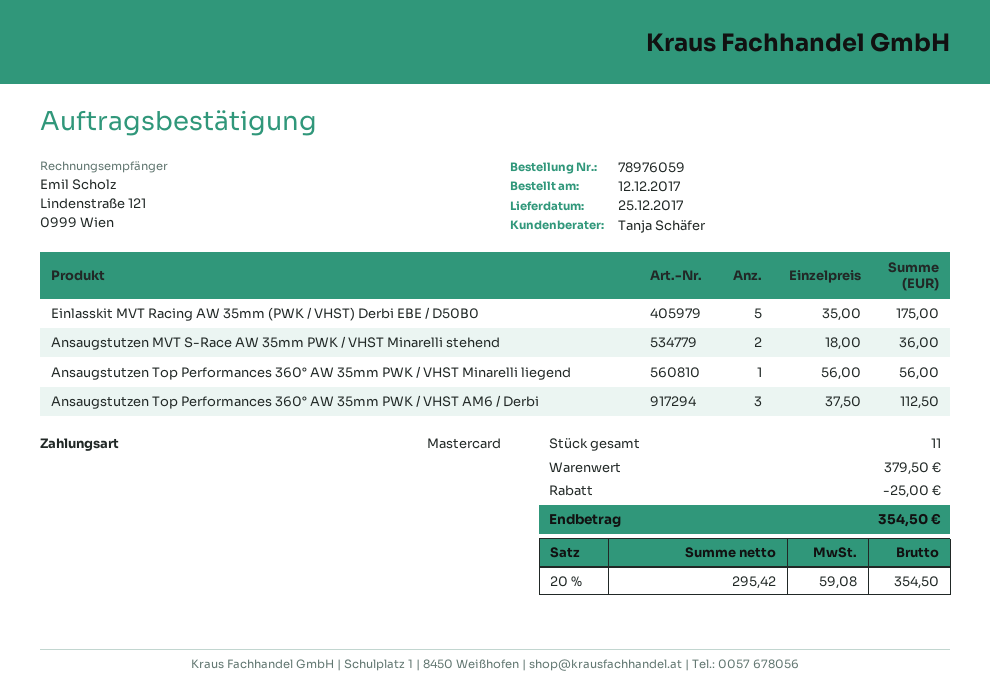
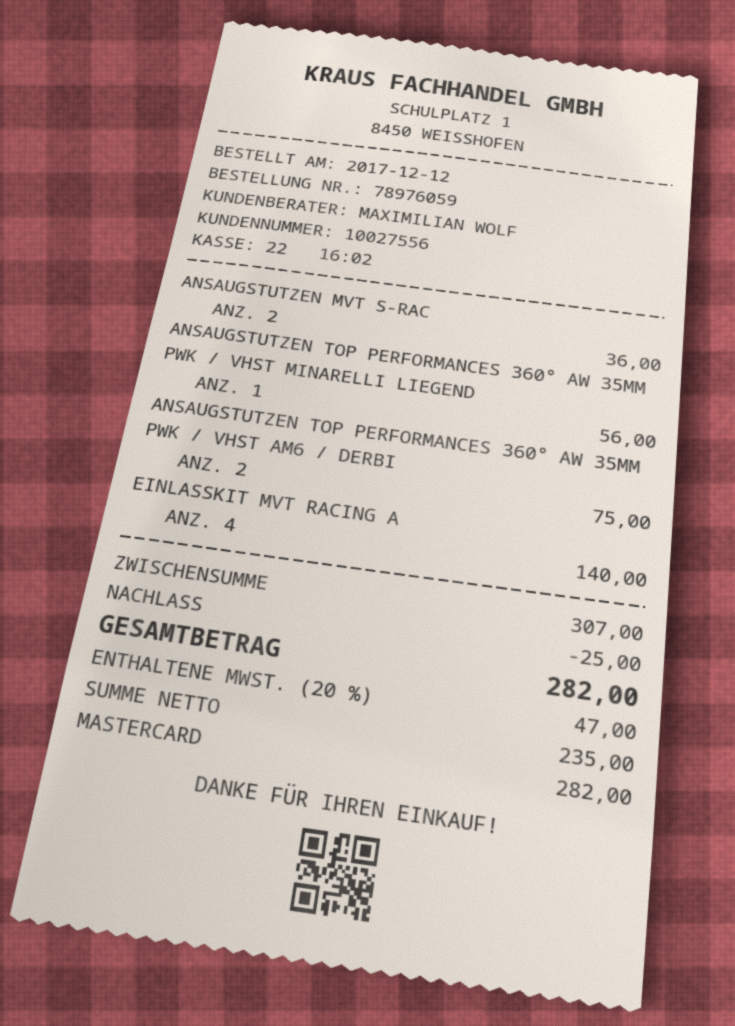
sales rep: Tanja Schäfer -> MAXIMILIAN WOLF
Einlasskit MVT Racing AW 35mm (PWK / VHST) Derbi EBE / D50B0: 5 for 175.00 -> 4 for 140.00
Ansaugstutzen Top Performances 360° AW 35mm PWK / VHST AM6 / Derbi: 3 for 112.50 -> 2 for 75.00
subtotal: 379.50 -> 307.00
net: 295.42 -> 235.00
tax: 20% = 59.08 -> 20% = 47.00
total: 354.50 -> 282.00

